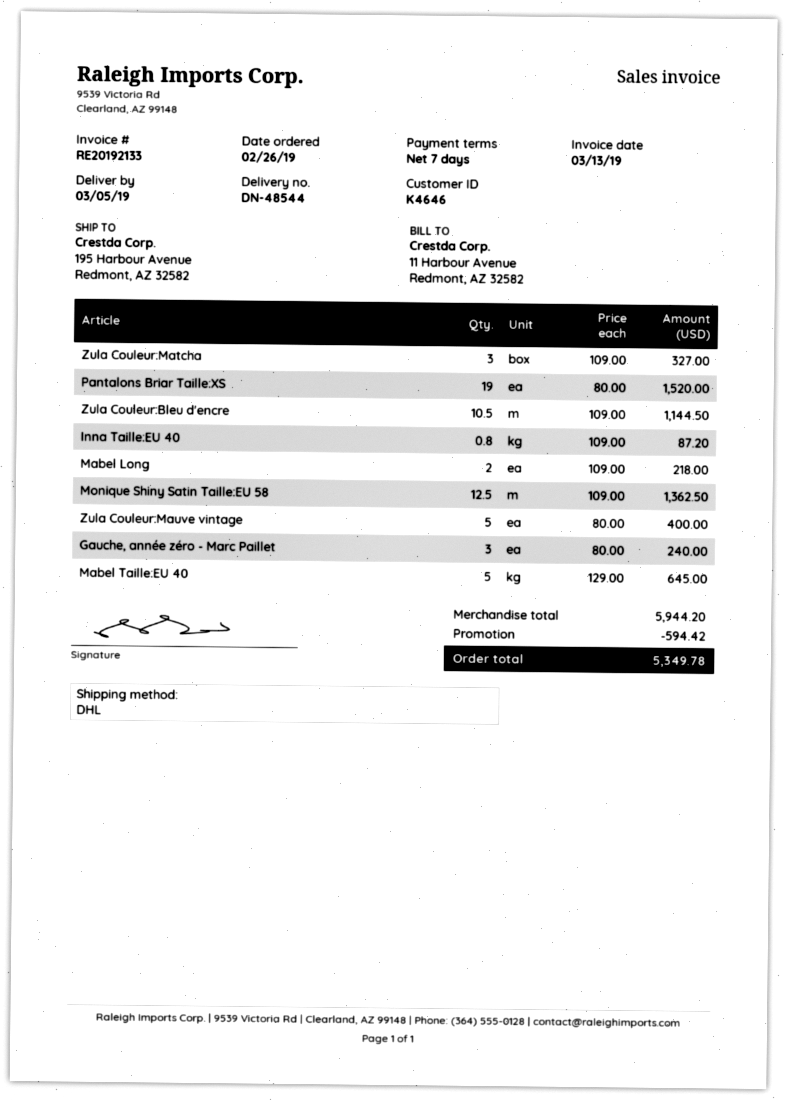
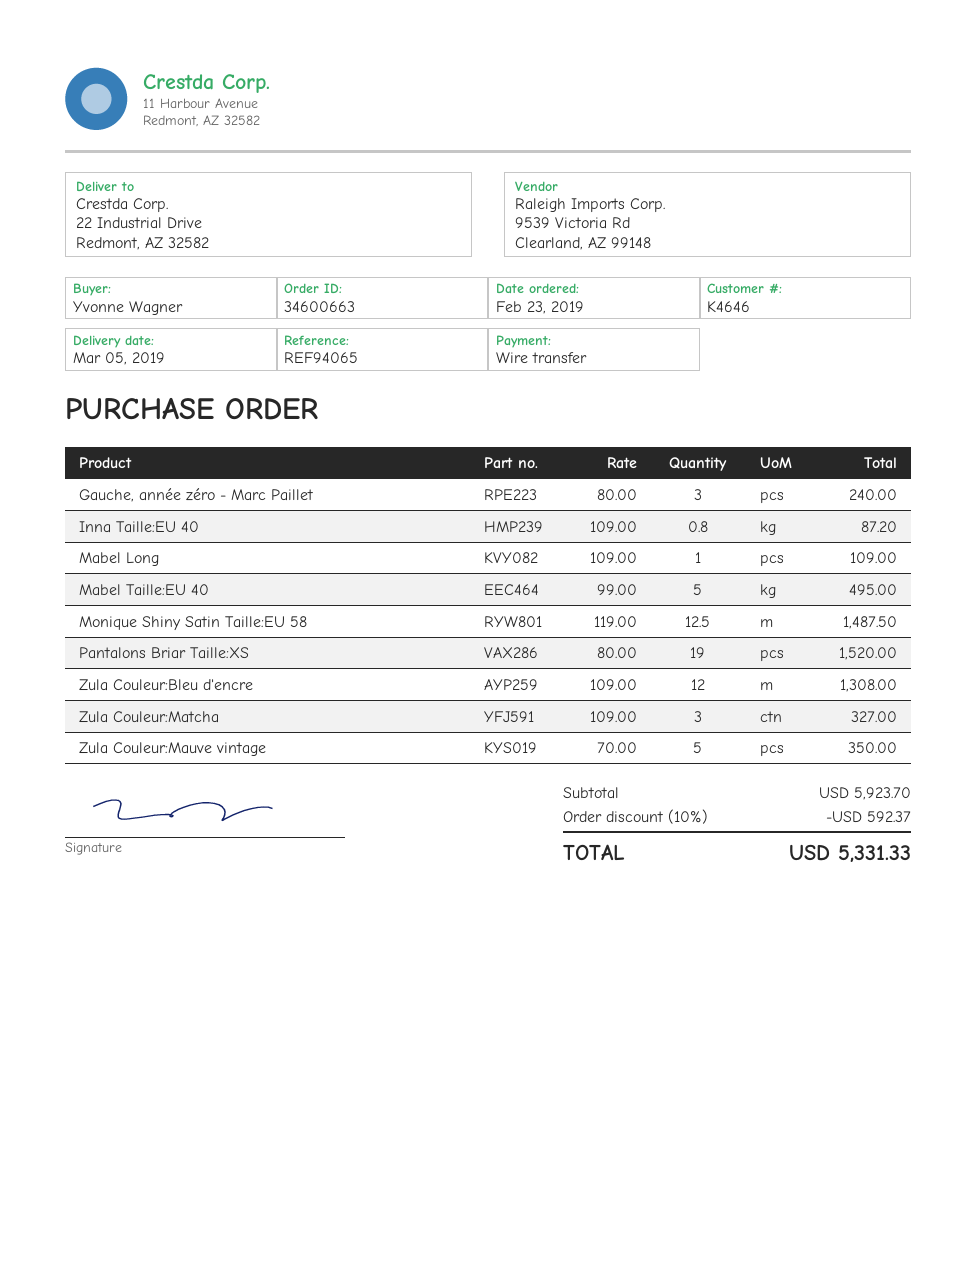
order date: 2019-02-26 -> 2019-02-23
ship to: 195 Harbour Avenue, Redmont, AZ 32582 -> 22 Industrial Drive, Redmont, AZ 32582
Zula Couleur:Bleu d'encre: 10.5 x 109.00 = 1144.50 -> 12 x 109.00 = 1308.00
Mabel Long: 2 x 109.00 = 218.00 -> 1 x 109.00 = 109.00
Monique Shiny Satin Taille:EU 58: 12.5 x 109.00 = 1362.50 -> 12.5 x 119.00 = 1487.50
Zula Couleur:Mauve vintage: 5 x 80.00 = 400.00 -> 5 x 70.00 = 350.00
Mabel Taille:EU 40: 5 x 129.00 = 645.00 -> 5 x 99.00 = 495.00
subtotal: 5944.20 -> 5923.70
discount: 594.42 -> 592.37
total: 5349.78 -> 5331.33

